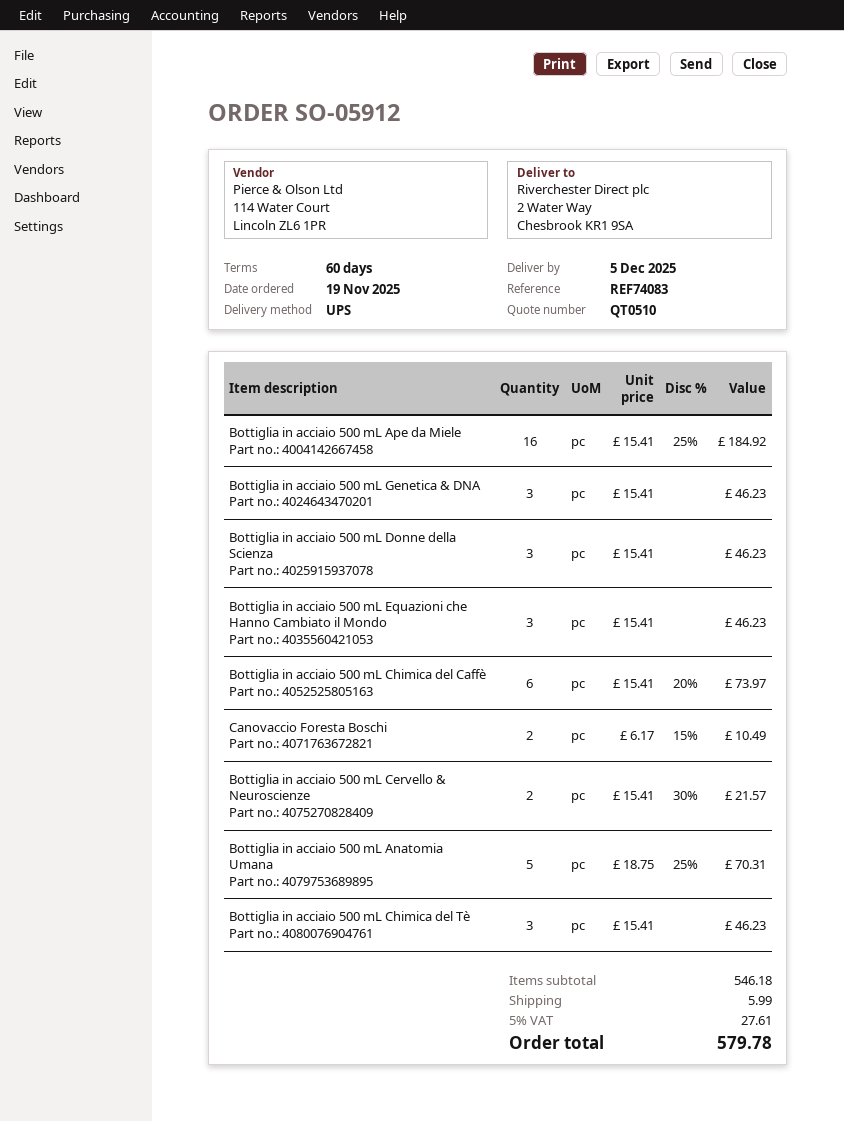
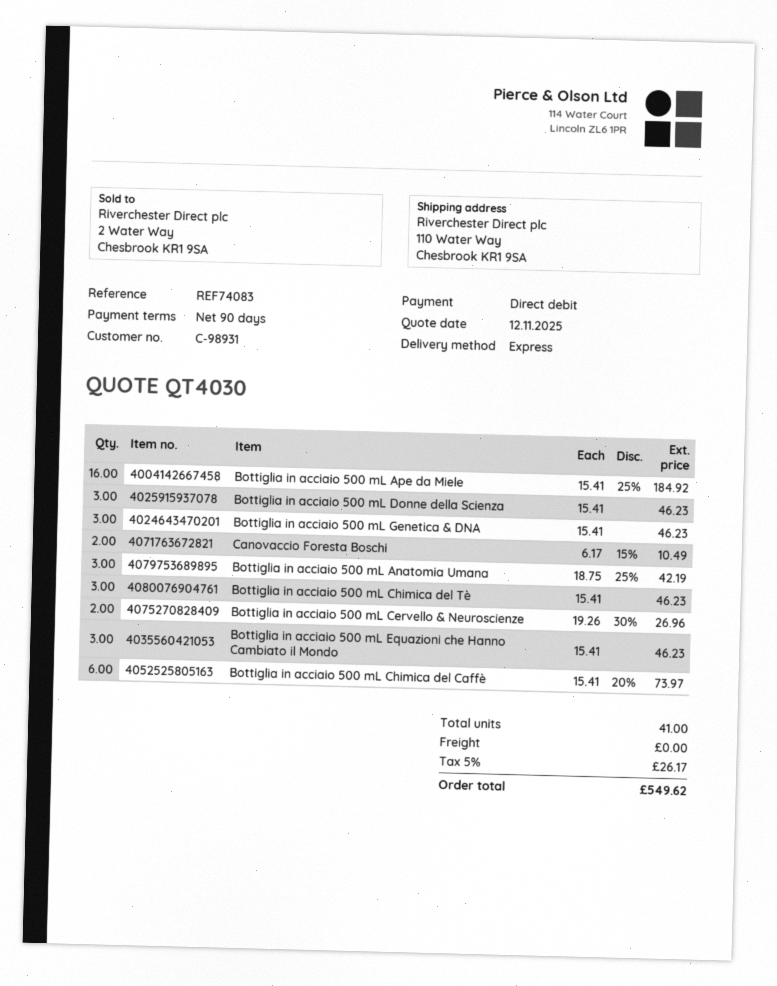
quote number: QT0510 -> QT4030
payment terms: 60 days -> 90 days
shipping method: UPS -> express
ship to: 2 Water Way, Chesbrook KR1 9SA -> 110 Water Way, Chesbrook KR1 9SA
Bottiglia in acciaio 500 mL Cervello & Neuroscienze: 2 x 15.41 - 30% = 21.57 -> 2 x 19.26 - 30% = 26.96
Bottiglia in acciaio 500 mL Anatomia Umana: 5 x 18.75 - 25% = 70.31 -> 3 x 18.75 - 25% = 42.19
shipping: 5.99 -> 0.00
tax: 5% = 27.61 -> 5% = 26.17
total: 579.78 -> 549.62

